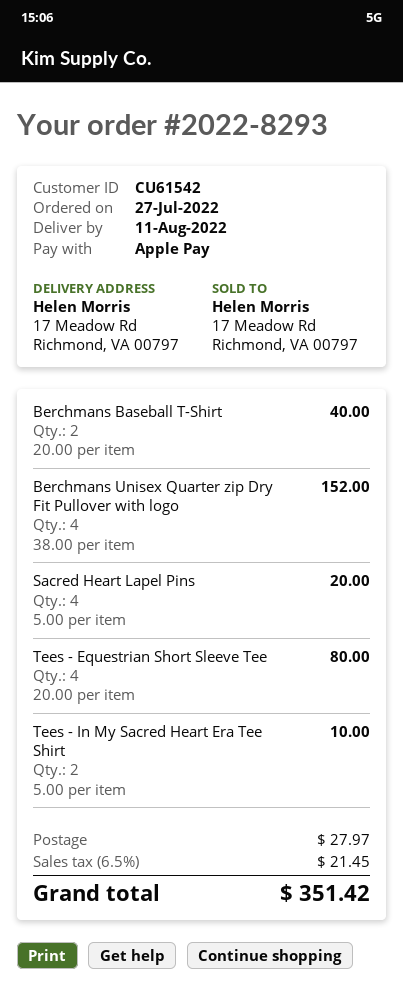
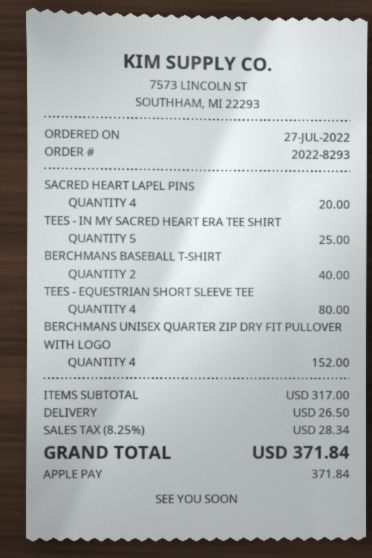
Tees - In My Sacred Heart Era Tee Shirt: 2 for 10.00 -> 5 for 25.00
shipping: 27.97 -> 26.50
tax: 6.5% = 21.45 -> 8.25% = 28.34
total: 351.42 -> 371.84

